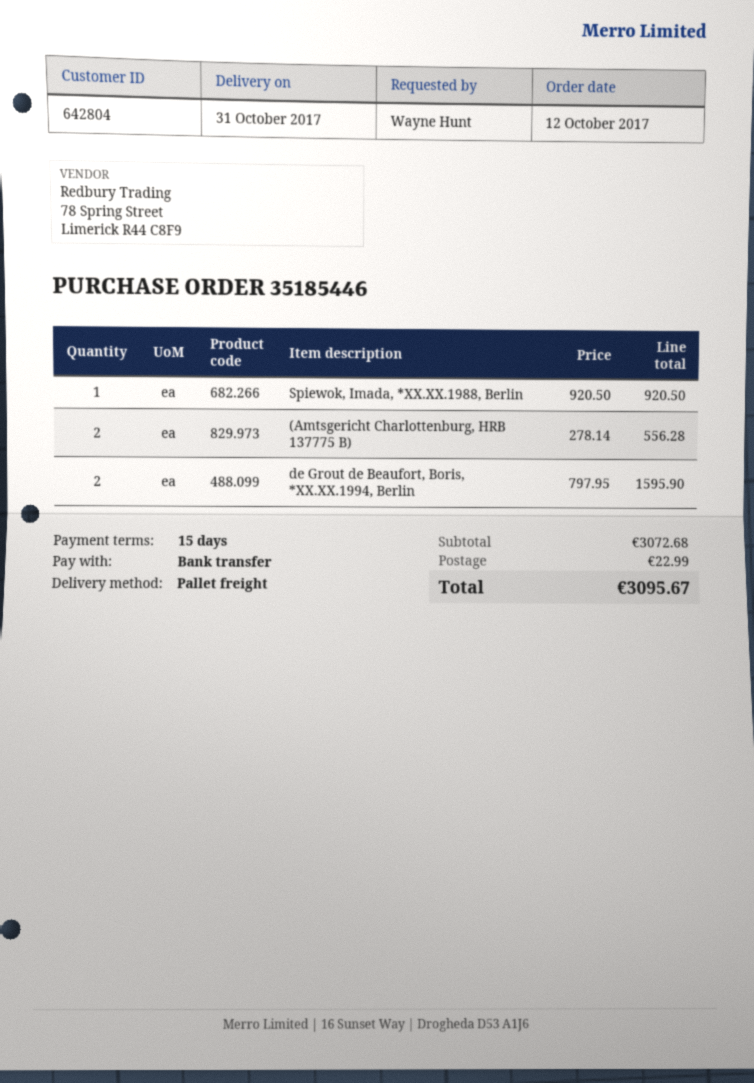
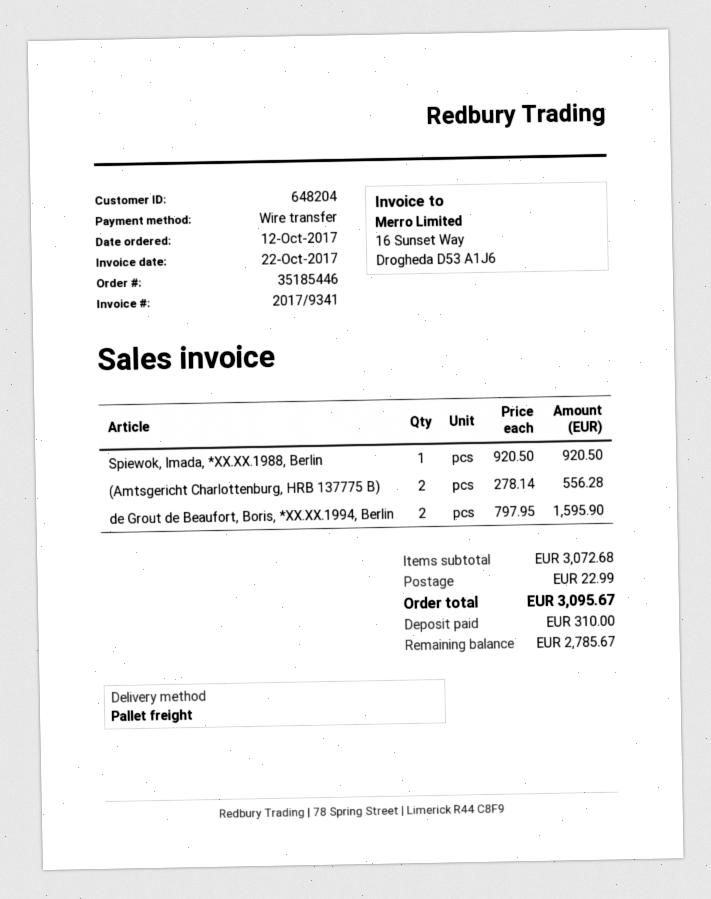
customer number: 642804 -> 648204

